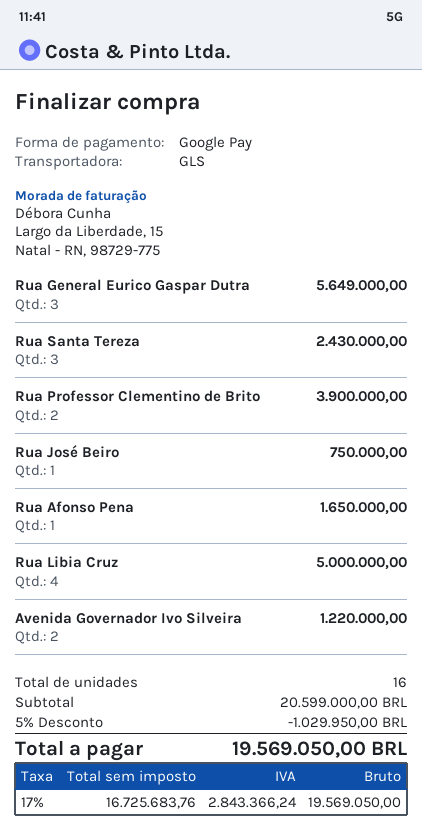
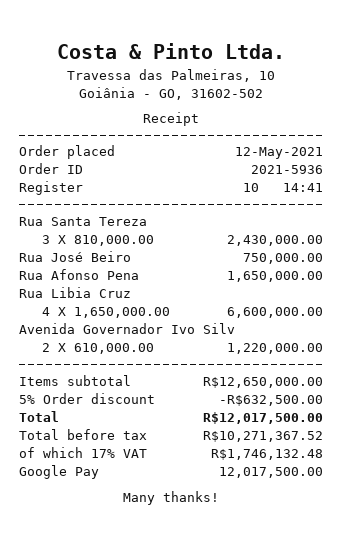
Rua General Eurico Gaspar Dutra: 3 for 5649000.00 -> none
Rua Professor Clementino de Brito: 2 for 3900000.00 -> none
Rua Libia Cruz: 4 for 5000000.00 -> 4 for 6600000.00
subtotal: 20599000.00 -> 12650000.00
discount: 5% = 1029950.00 -> 5% = 632500.00
net: 16725683.76 -> 10271367.52
tax: 17% = 2843366.24 -> 17% = 1746132.48
total: 19569050.00 -> 12017500.00

